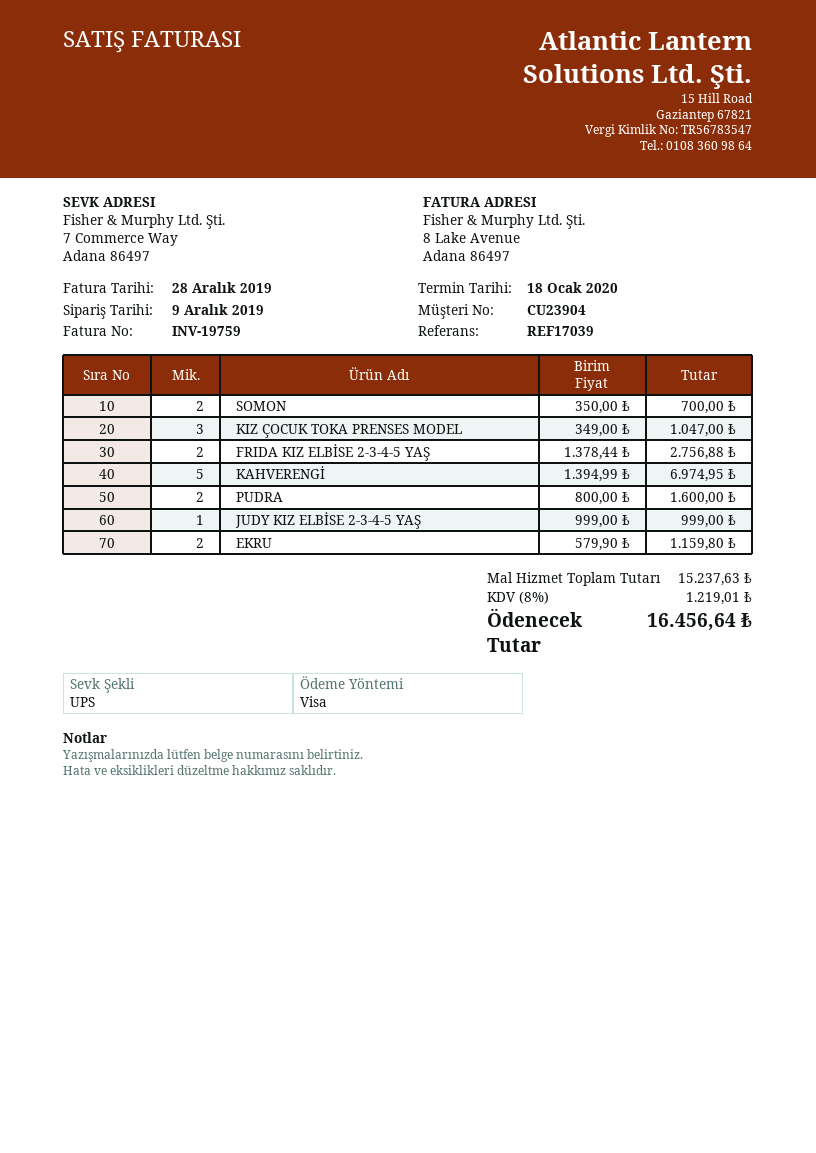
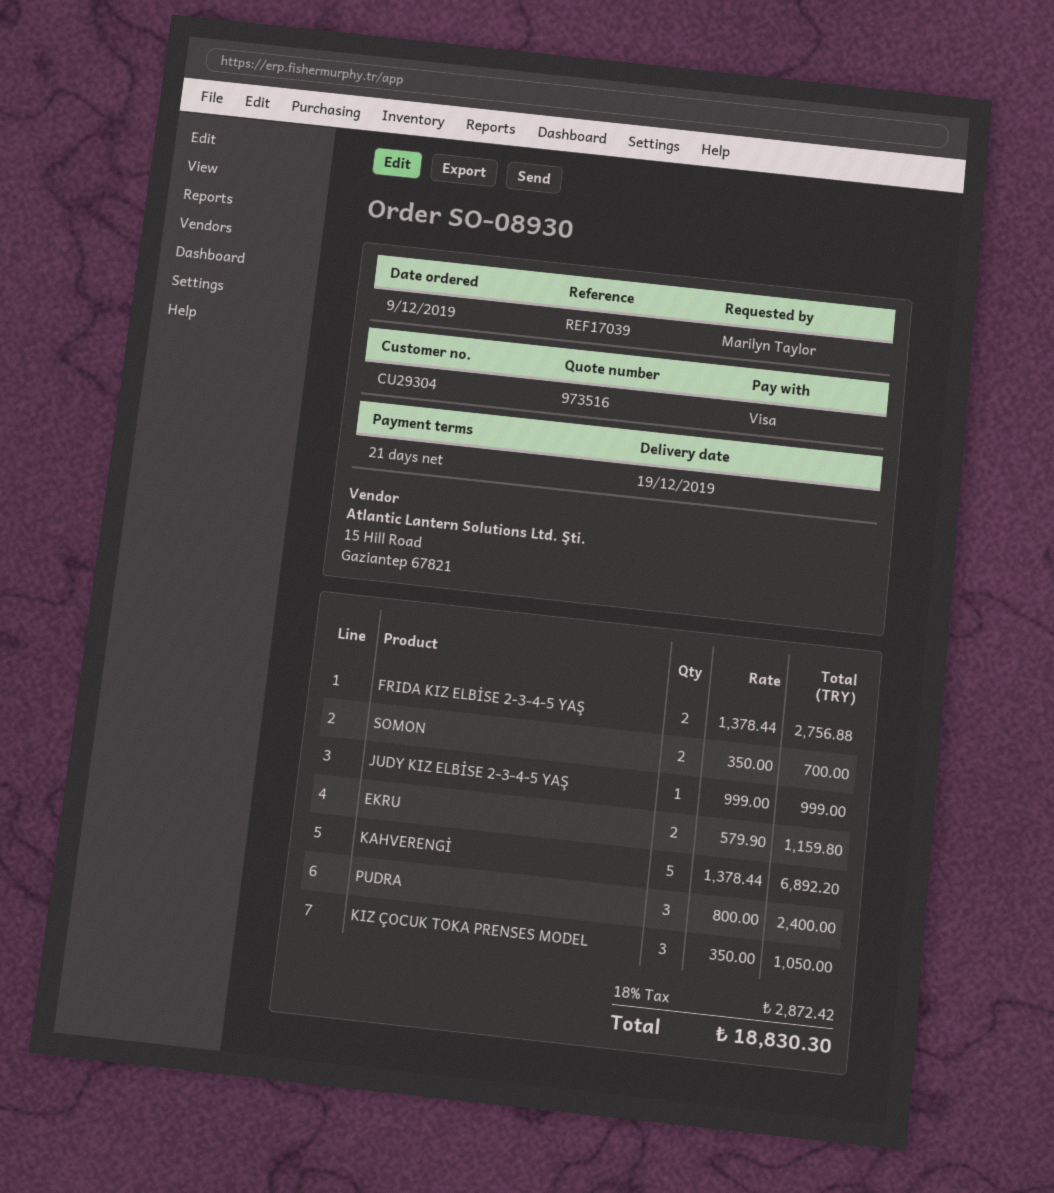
delivery date: 2020-01-18 -> 2019-12-19
customer number: CU23904 -> CU29304
KIZ ÇOCUK TOKA PRENSES MODEL: 3 x 349.00 = 1047.00 -> 3 x 350.00 = 1050.00
KAHVERENGİ: 5 x 1394.99 = 6974.95 -> 5 x 1378.44 = 6892.20
PUDRA: 2 x 800.00 = 1600.00 -> 3 x 800.00 = 2400.00
tax: 8% = 1219.01 -> 18% = 2872.42
total: 16456.64 -> 18830.30

